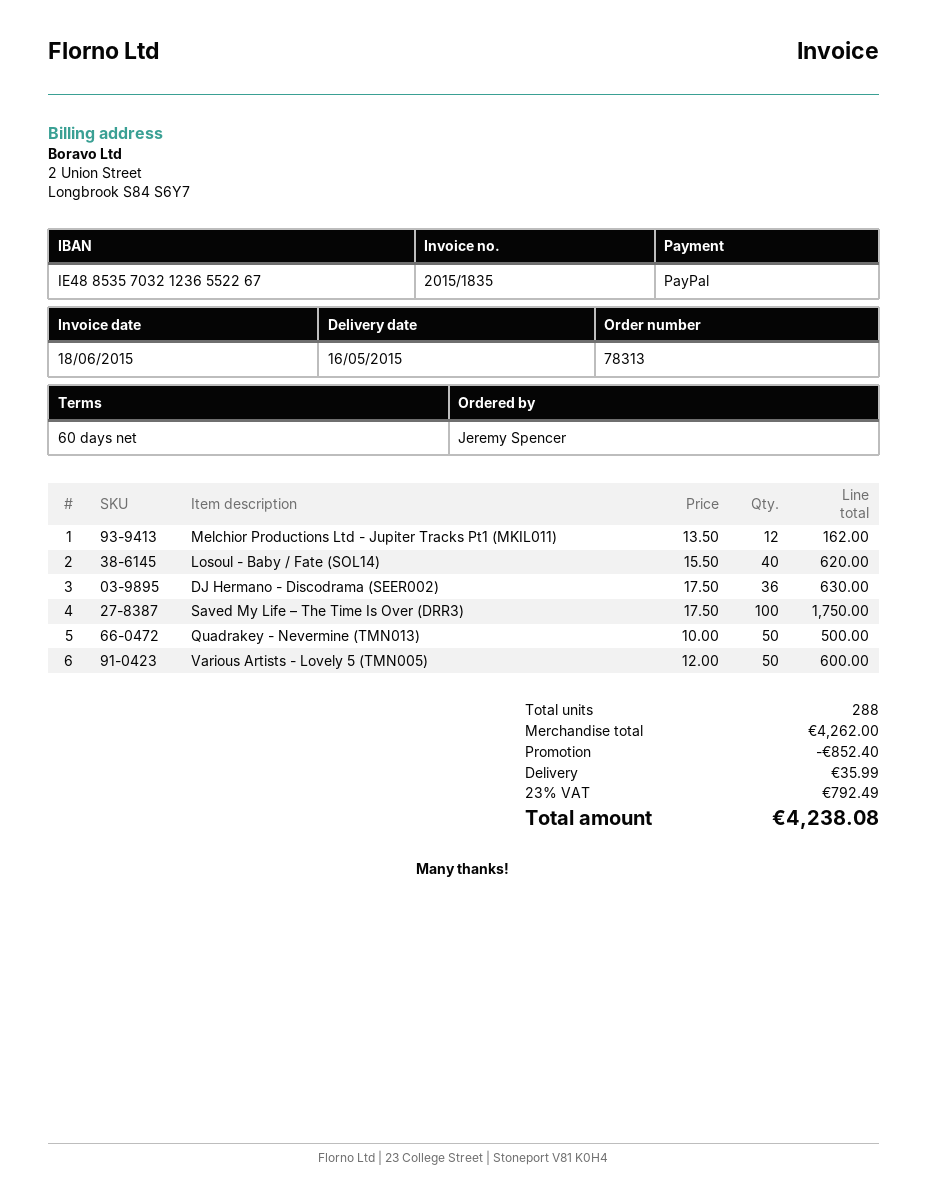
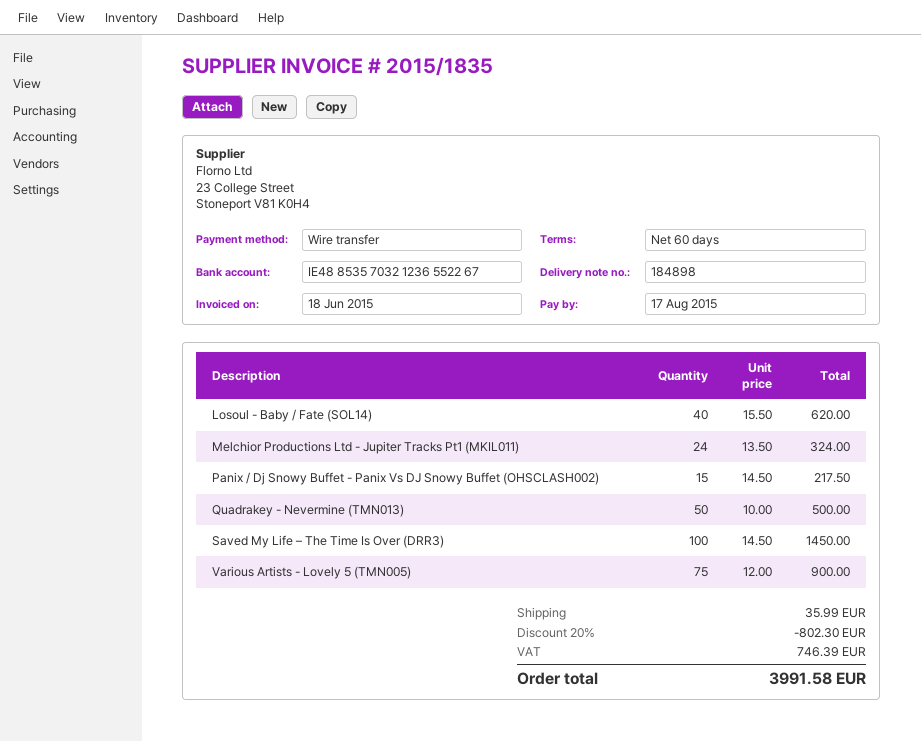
payment method: PayPal -> bank transfer
Melchior Productions Ltd - Jupiter Tracks Pt1 (MKIL011): 12 x 13.50 = 162.00 -> 24 x 13.50 = 324.00
DJ Hermano - Discodrama (SEER002): 36 x 17.50 = 630.00 -> none
Saved My Life – The Time Is Over (DRR3): 100 x 17.50 = 1750.00 -> 100 x 14.50 = 1450.00
Various Artists - Lovely 5 (TMN005): 50 x 12.00 = 600.00 -> 75 x 12.00 = 900.00
Panix / Dj Snowy Buffet - Panix Vs DJ Snowy Buffet (OHSCLASH002): none -> 15 x 14.50 = 217.50
discount: 852.40 -> 802.30
tax: 792.49 -> 746.39
total: 4238.08 -> 3991.58

